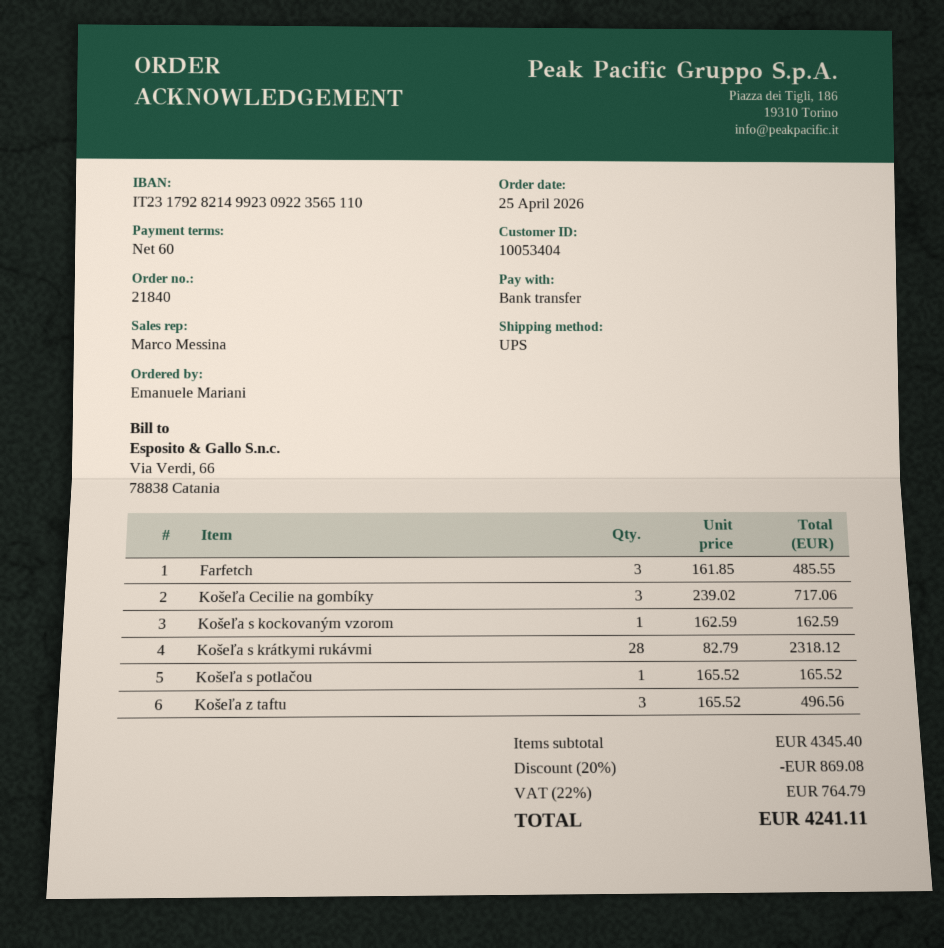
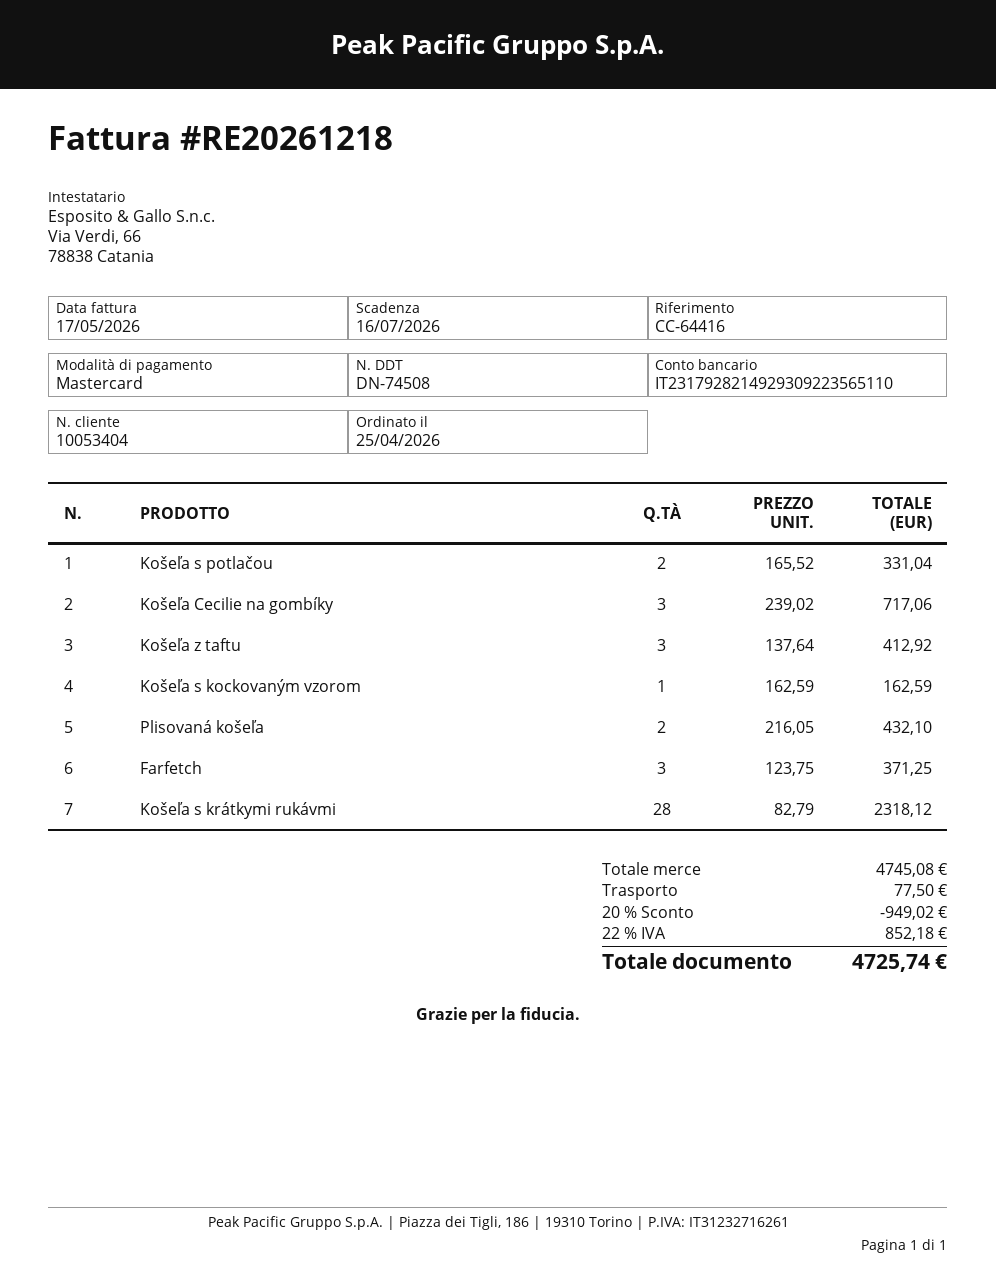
payment method: bank transfer -> Mastercard
bank account: IT2317928214992309223565110 -> IT2317928214929309223565110
Farfetch: 3 x 161.85 = 485.55 -> 3 x 123.75 = 371.25
Košeľa s potlačou: 1 x 165.52 = 165.52 -> 2 x 165.52 = 331.04
Košeľa z taftu: 3 x 165.52 = 496.56 -> 3 x 137.64 = 412.92
Plisovaná košeľa: none -> 2 x 216.05 = 432.10
subtotal: 4345.40 -> 4745.08
discount: 20% = 869.08 -> 20% = 949.02
shipping: none -> 77.50
tax: 22% = 764.79 -> 22% = 852.18
total: 4241.11 -> 4725.74

